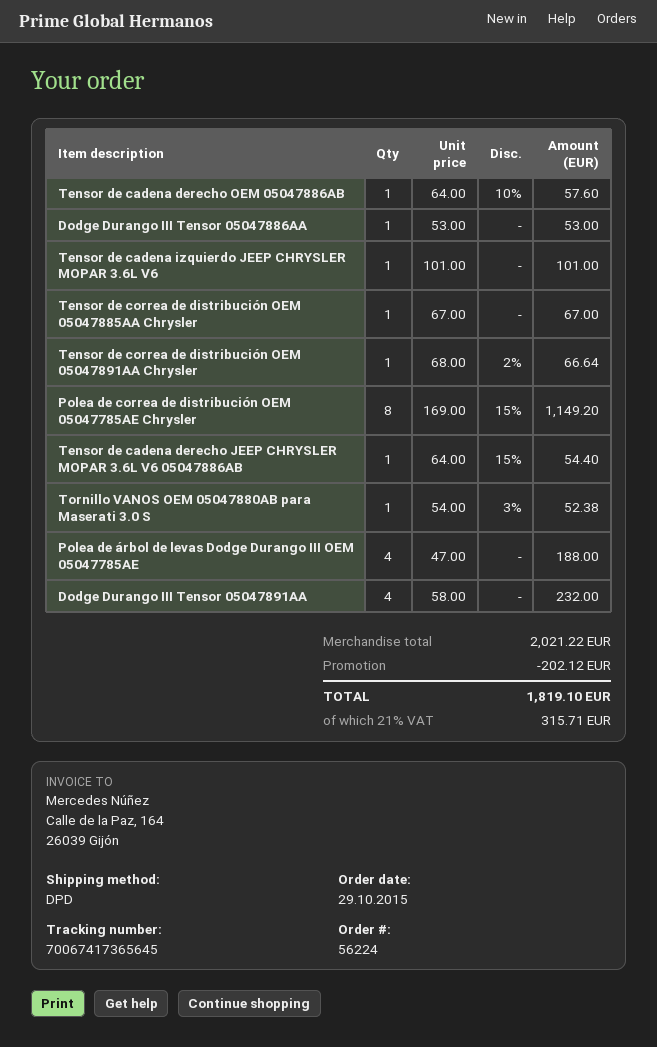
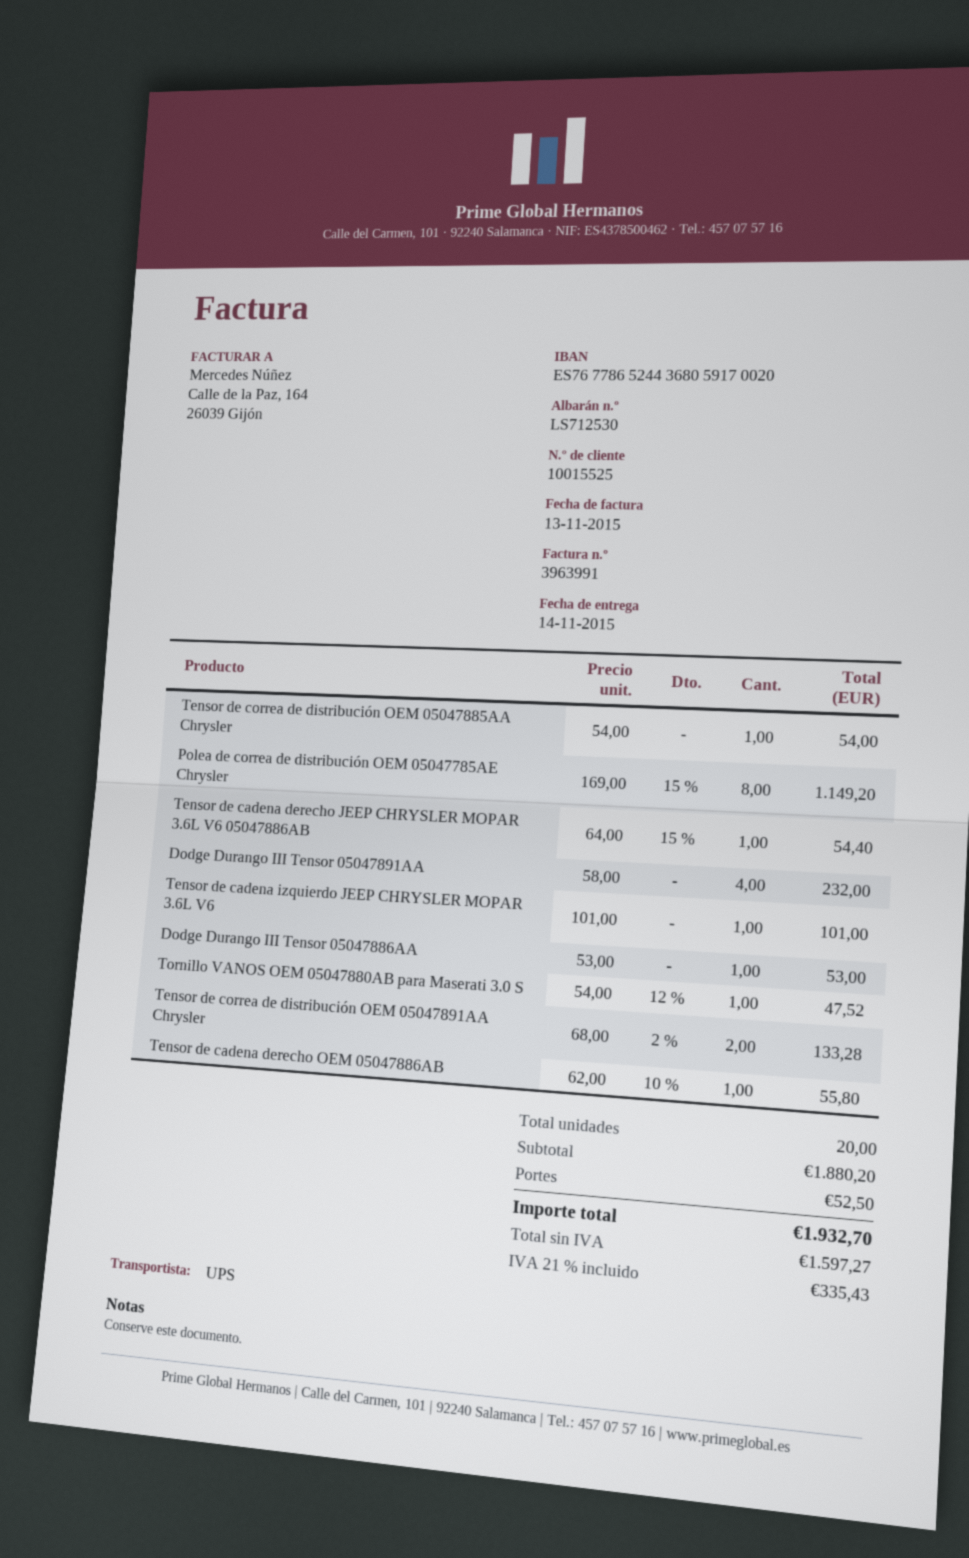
shipping method: DPD -> UPS
Tensor de cadena derecho OEM 05047886AB: 1 x 64.00 - 10% = 57.60 -> 1 x 62.00 - 10% = 55.80
Tensor de correa de distribución OEM 05047885AA Chrysler: 1 x 67.00 = 67.00 -> 1 x 54.00 = 54.00
Tensor de correa de distribución OEM 05047891AA Chrysler: 1 x 68.00 - 2% = 66.64 -> 2 x 68.00 - 2% = 133.28
Tornillo VANOS OEM 05047880AB para Maserati 3.0 S: 1 x 54.00 - 3% = 52.38 -> 1 x 54.00 - 12% = 47.52
Polea de árbol de levas Dodge Durango III OEM 05047785AE: 4 x 47.00 = 188.00 -> none
subtotal: 2021.22 -> 1880.20
discount: 202.12 -> none
shipping: none -> 52.50
tax: 21% = 315.71 -> 21% = 335.43
total: 1819.10 -> 1932.70

